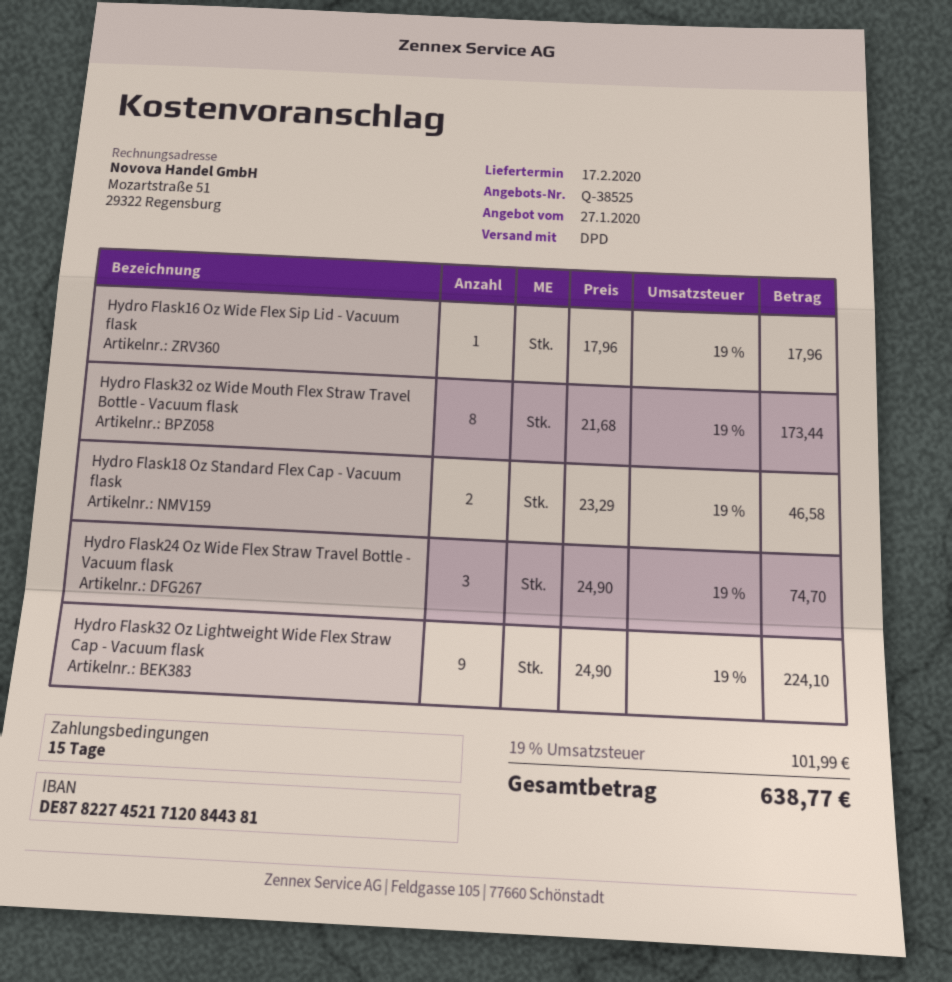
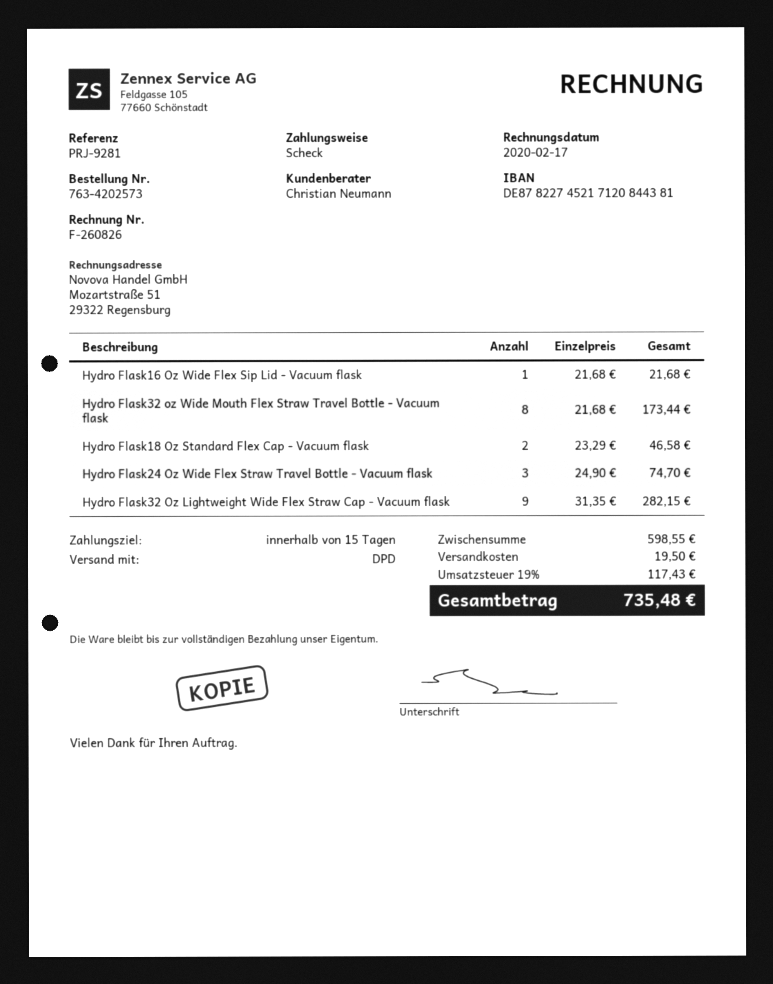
Hydro Flask16 Oz Wide Flex Sip Lid - Vacuum flask: 1 x 17.96 = 17.96 -> 1 x 21.68 = 21.68
Hydro Flask32 Oz Lightweight Wide Flex Straw Cap - Vacuum flask: 9 x 24.90 = 224.10 -> 9 x 31.35 = 282.15
shipping: none -> 19.50
tax: 19% = 101.99 -> 19% = 117.43
total: 638.77 -> 735.48

